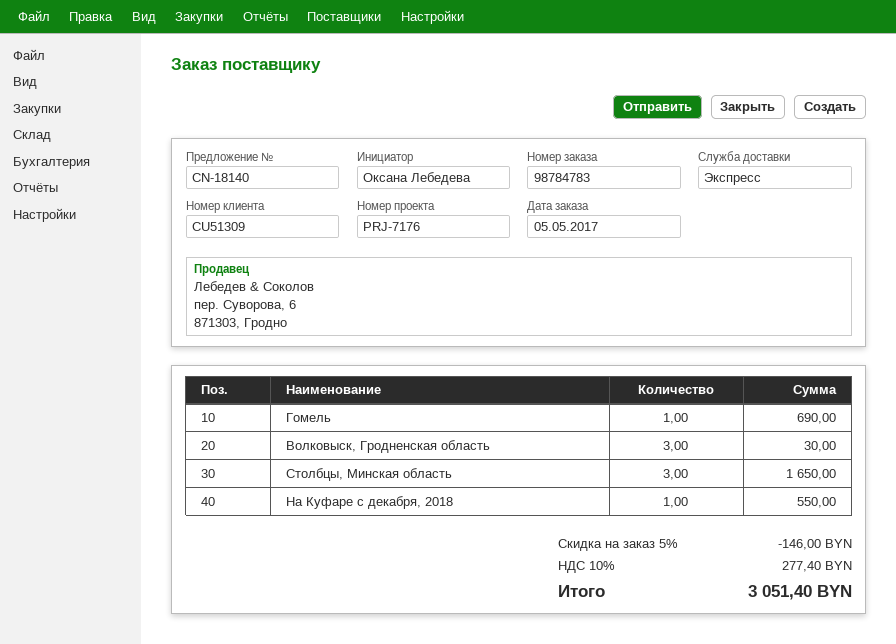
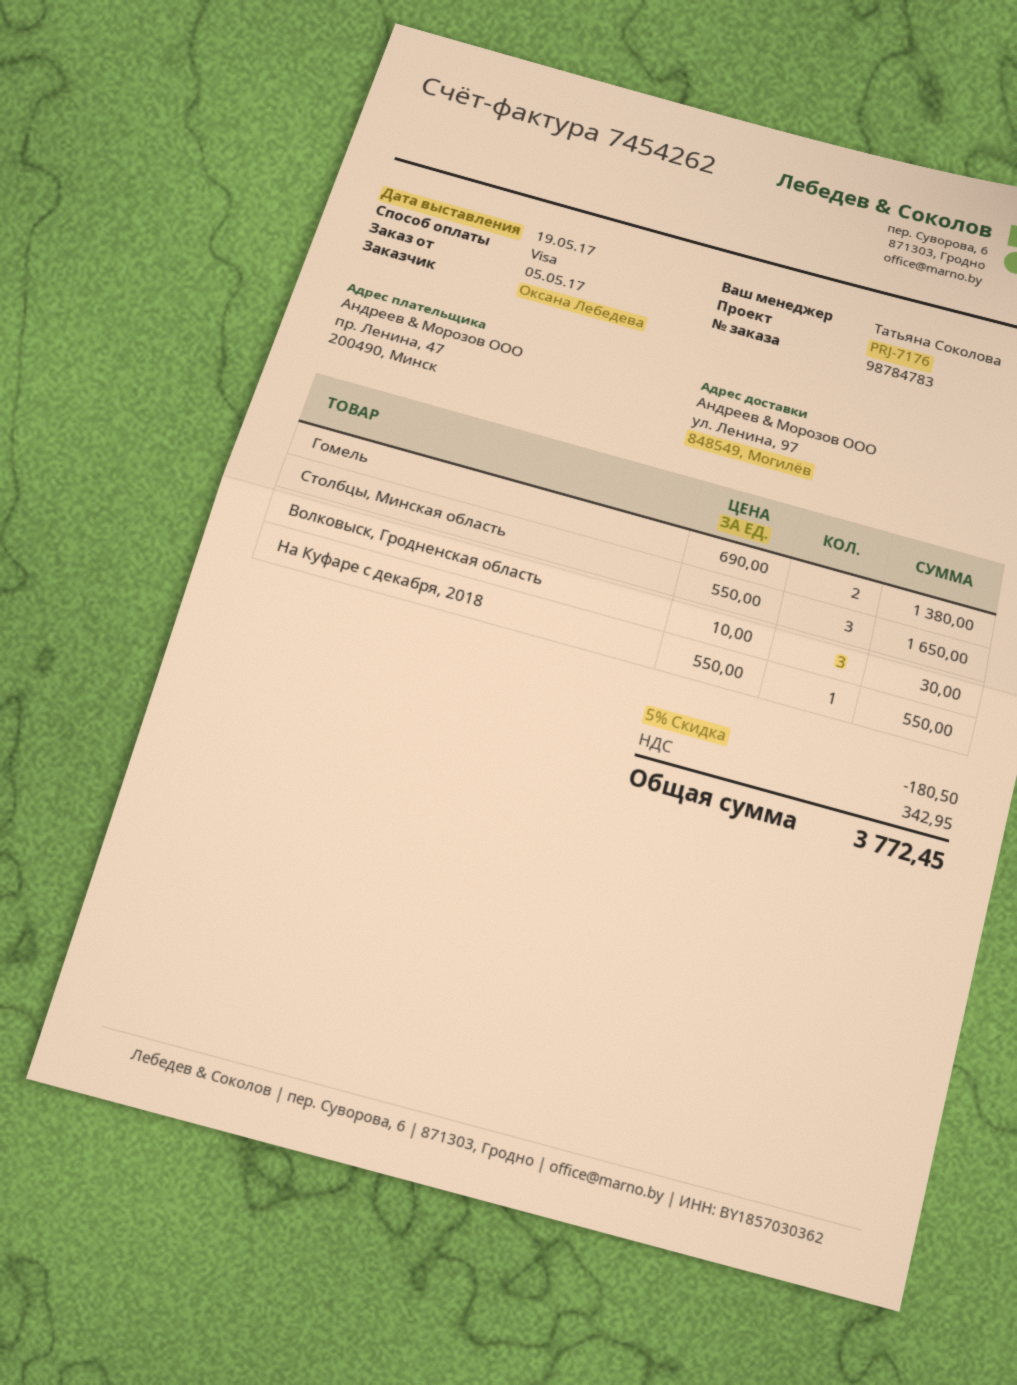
Гомель: 1 for 690.00 -> 2 for 1380.00
discount: 5% = 146.00 -> 5% = 180.50
tax: 277.40 -> 342.95
total: 3051.40 -> 3772.45

